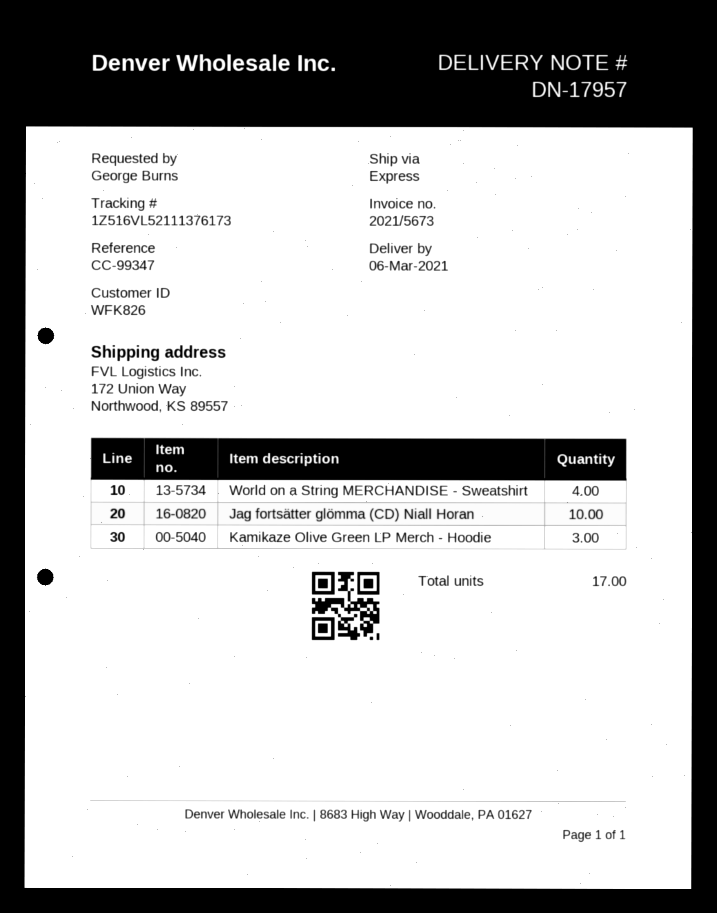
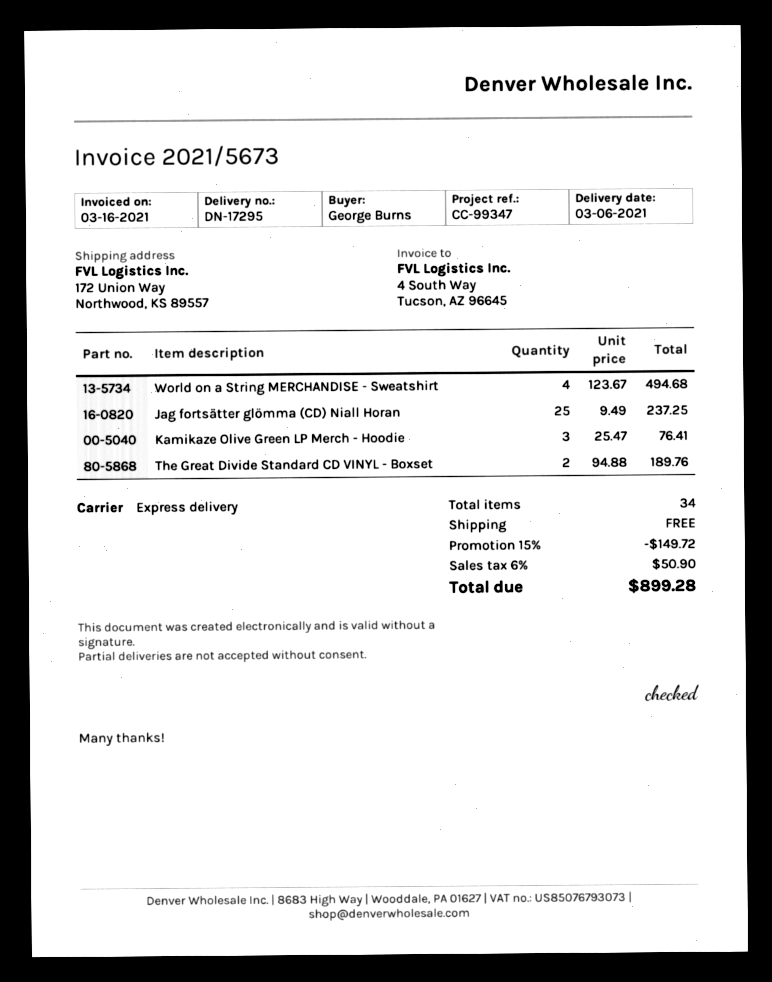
delivery note number: DN-17957 -> DN-17295
Jag fortsätter glömma (CD) Niall Horan: 10 -> 25
The Great Divide Standard CD VINYL - Boxset: none -> 2
total quantity: 17 -> 34

